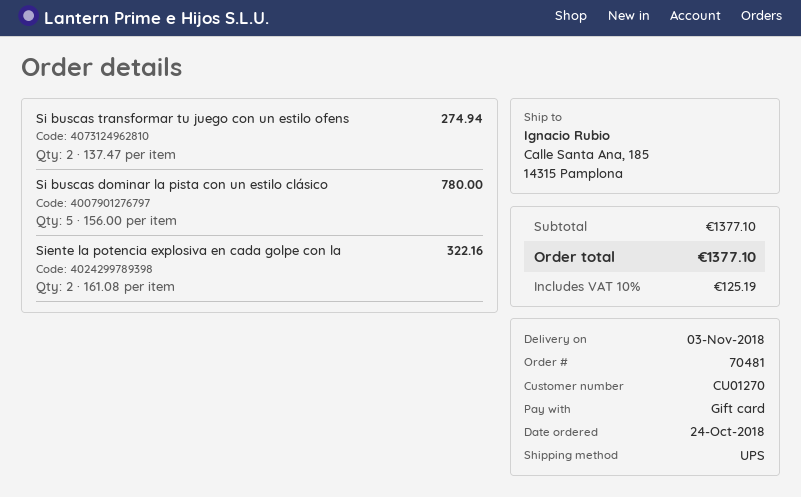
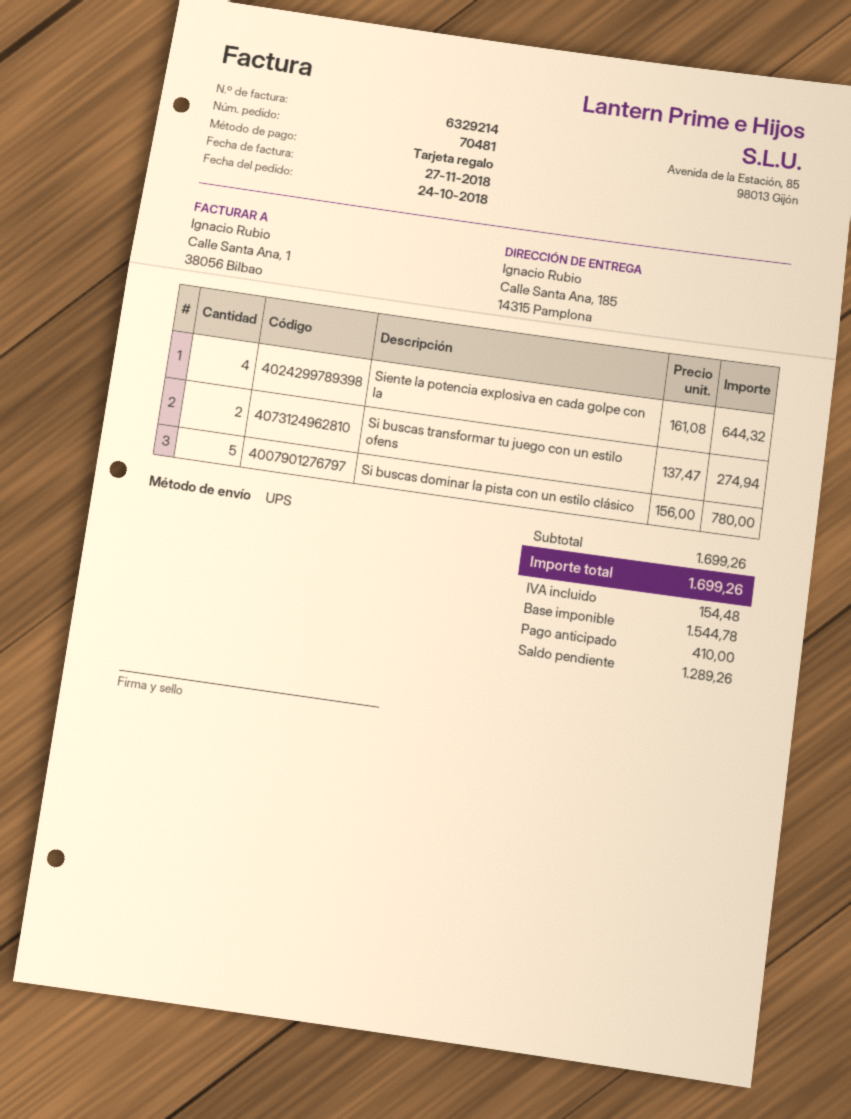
Siente la potencia explosiva en cada golpe con la: 2 x 161.08 = 322.16 -> 4 x 161.08 = 644.32
subtotal: 1377.10 -> 1699.26
tax: 125.19 -> 154.48
total: 1377.10 -> 1699.26

